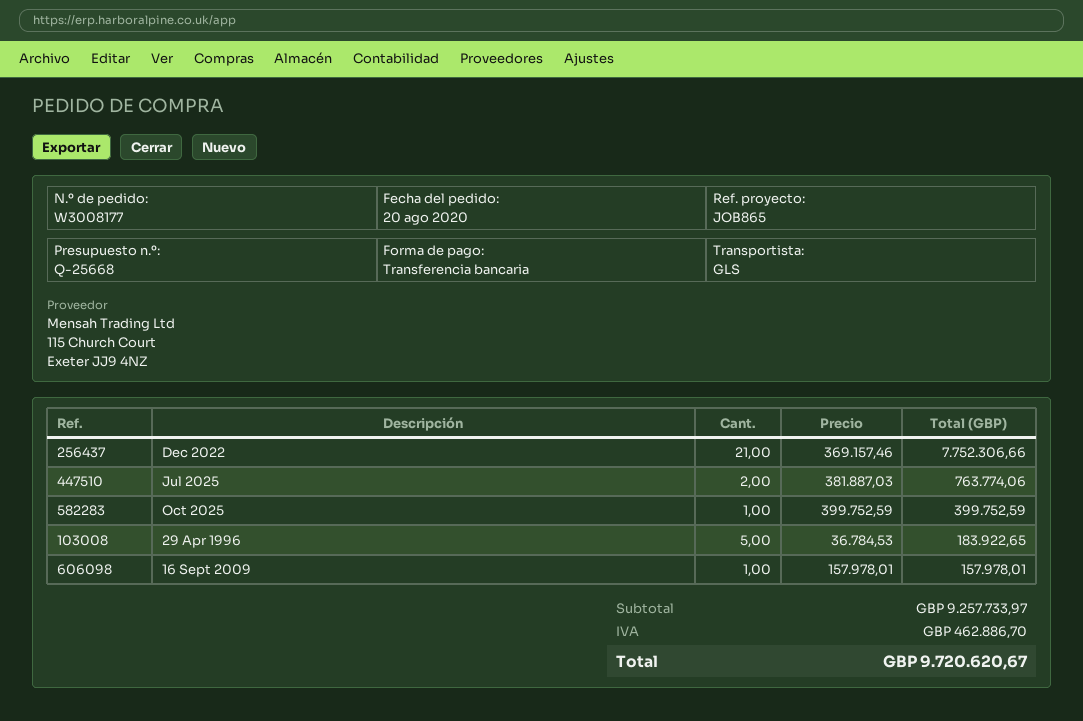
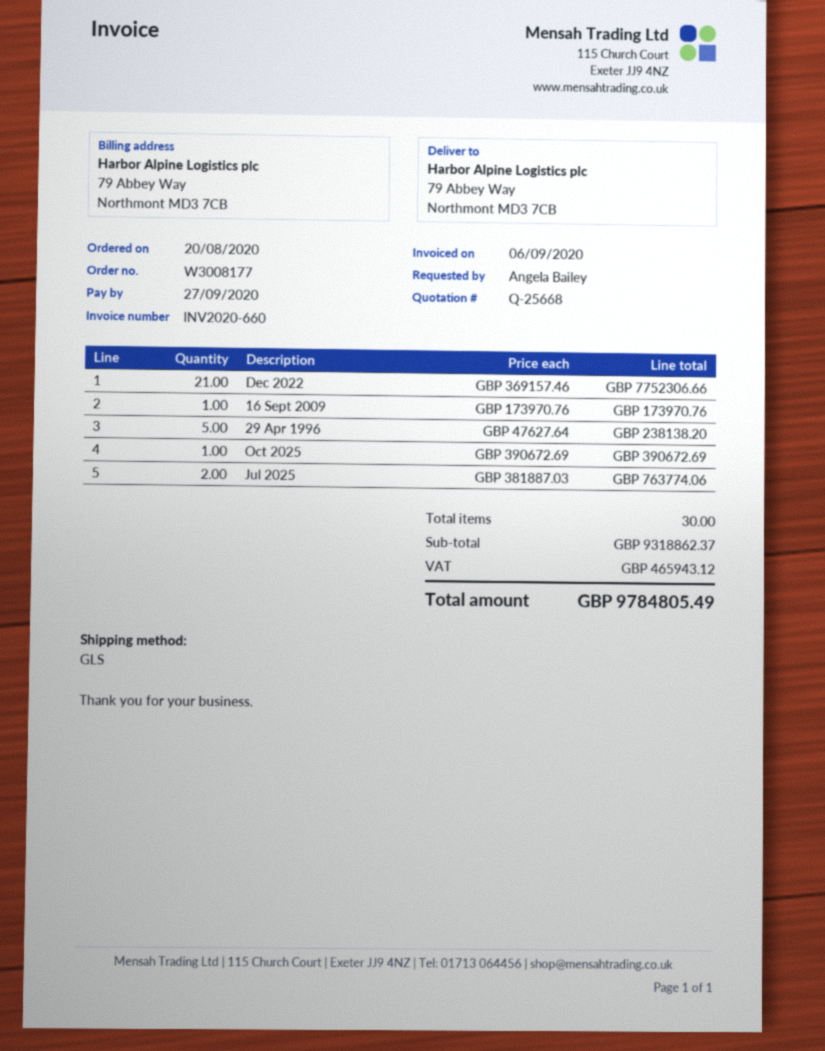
Oct 2025: 1 x 399752.59 = 399752.59 -> 1 x 390672.69 = 390672.69
29 Apr 1996: 5 x 36784.53 = 183922.65 -> 5 x 47627.64 = 238138.20
16 Sept 2009: 1 x 157978.01 = 157978.01 -> 1 x 173970.76 = 173970.76
subtotal: 9257733.97 -> 9318862.37
tax: 462886.70 -> 465943.12
total: 9720620.67 -> 9784805.49

